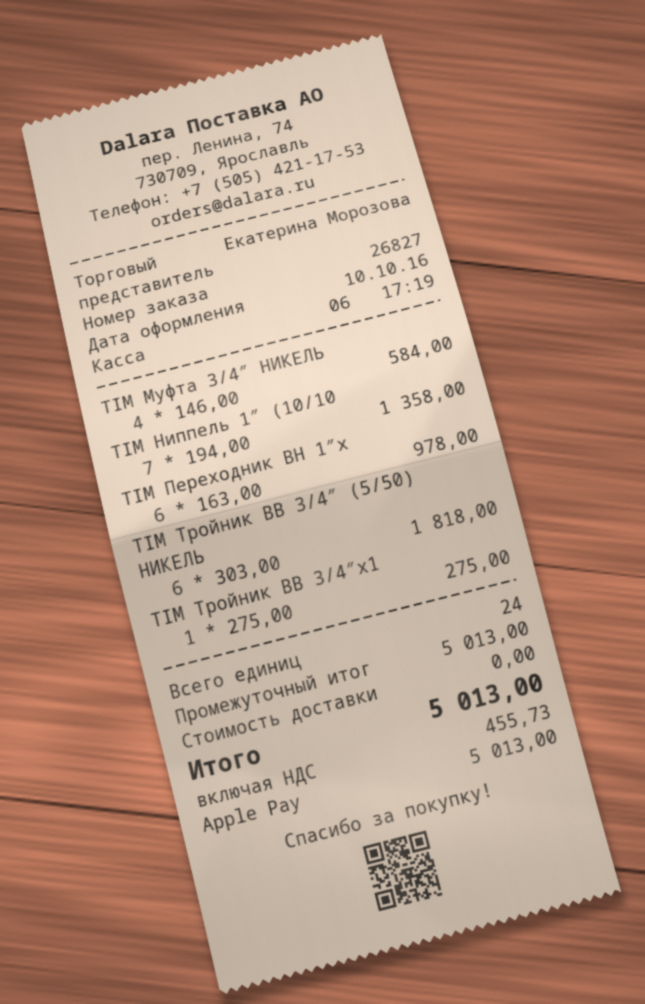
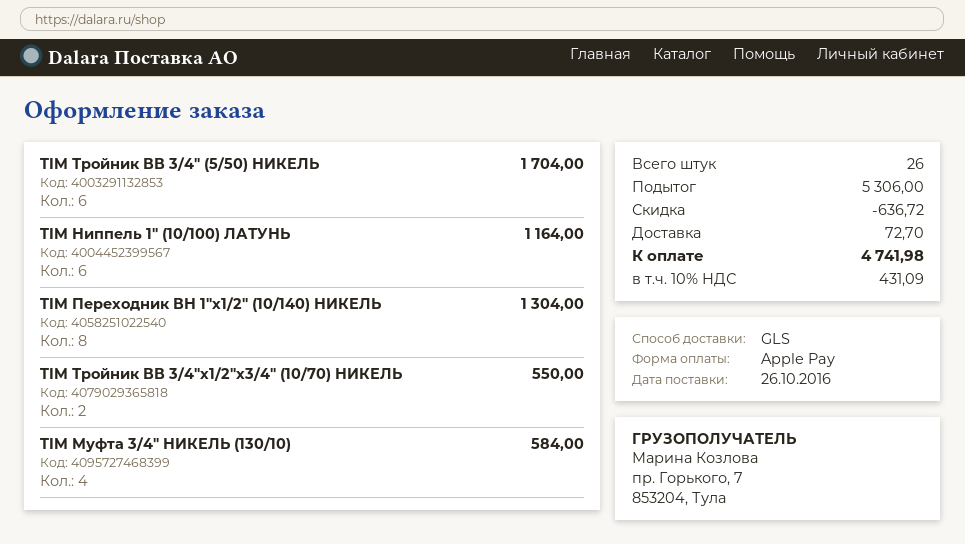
TIM Ниппель 1″ (10/10: 7 for 1358.00 -> 6 for 1164.00
TIM Переходник ВН 1″x: 6 for 978.00 -> 8 for 1304.00
TIM Тройник ВВ 3/4″ (5/50) НИКЕЛЬ: 6 for 1818.00 -> 6 for 1704.00
TIM Тройник ВВ 3/4″x1: 1 for 275.00 -> 2 for 550.00
total quantity: 24 -> 26
subtotal: 5013.00 -> 5306.00
discount: none -> 636.72
shipping: 0.00 -> 72.70
tax: 455.73 -> 431.09
total: 5013.00 -> 4741.98

